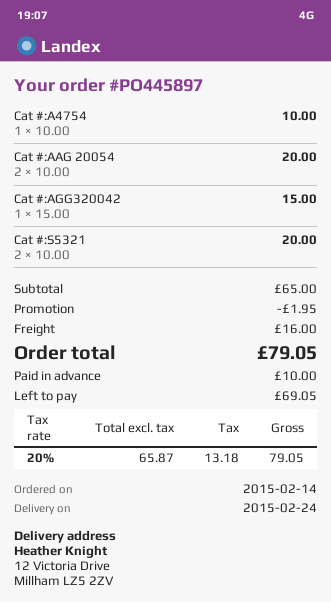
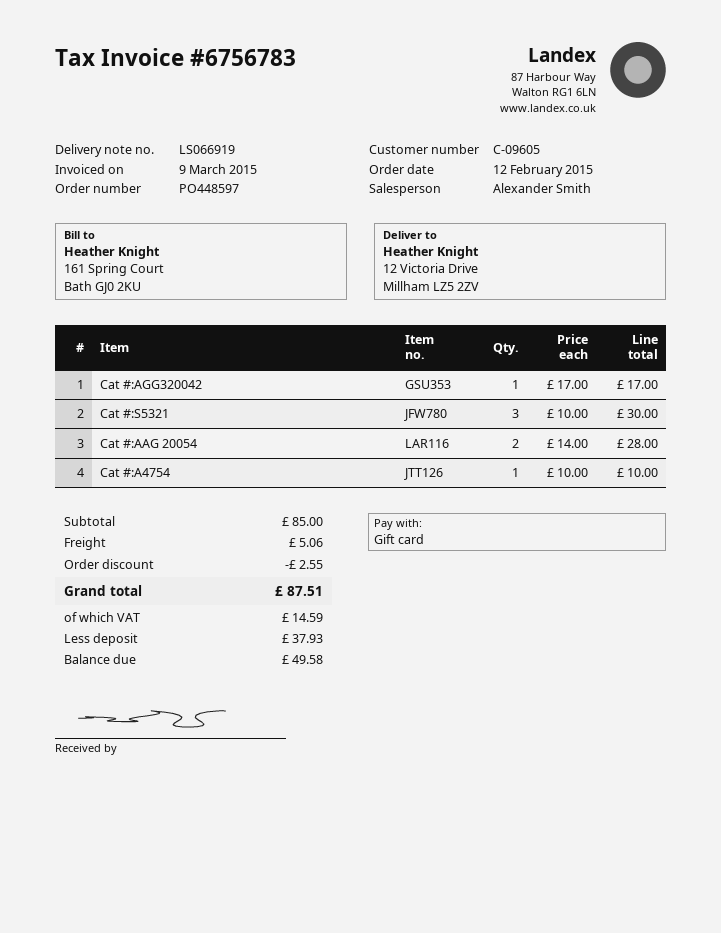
order number: PO445897 -> PO448597
order date: 2015-02-14 -> 2015-02-12
Cat #:AAG 20054: 2 x 10.00 = 20.00 -> 2 x 14.00 = 28.00
Cat #:AGG320042: 1 x 15.00 = 15.00 -> 1 x 17.00 = 17.00
Cat #:S5321: 2 x 10.00 = 20.00 -> 3 x 10.00 = 30.00
subtotal: 65.00 -> 85.00
discount: 1.95 -> 2.55
shipping: 16.00 -> 5.06
tax: 13.18 -> 14.59
total: 79.05 -> 87.51
deposit: 10.00 -> 37.93
balance: 69.05 -> 49.58

